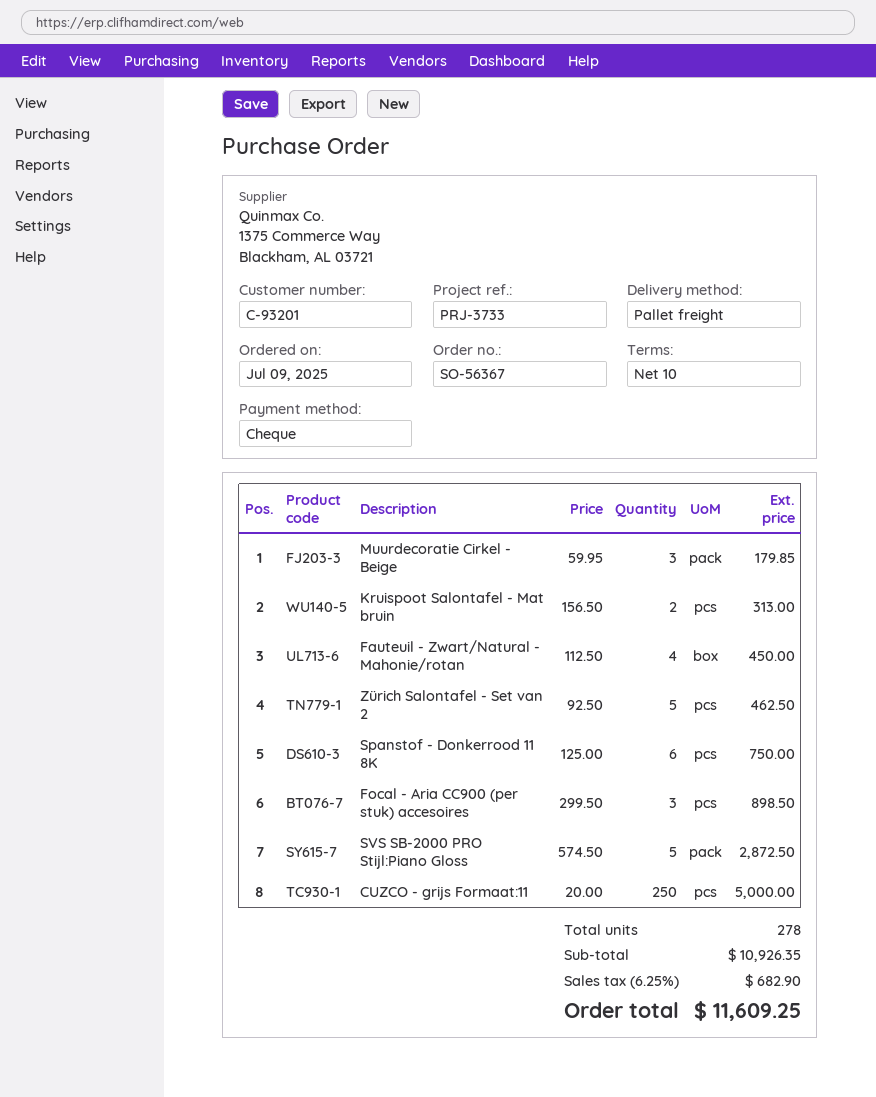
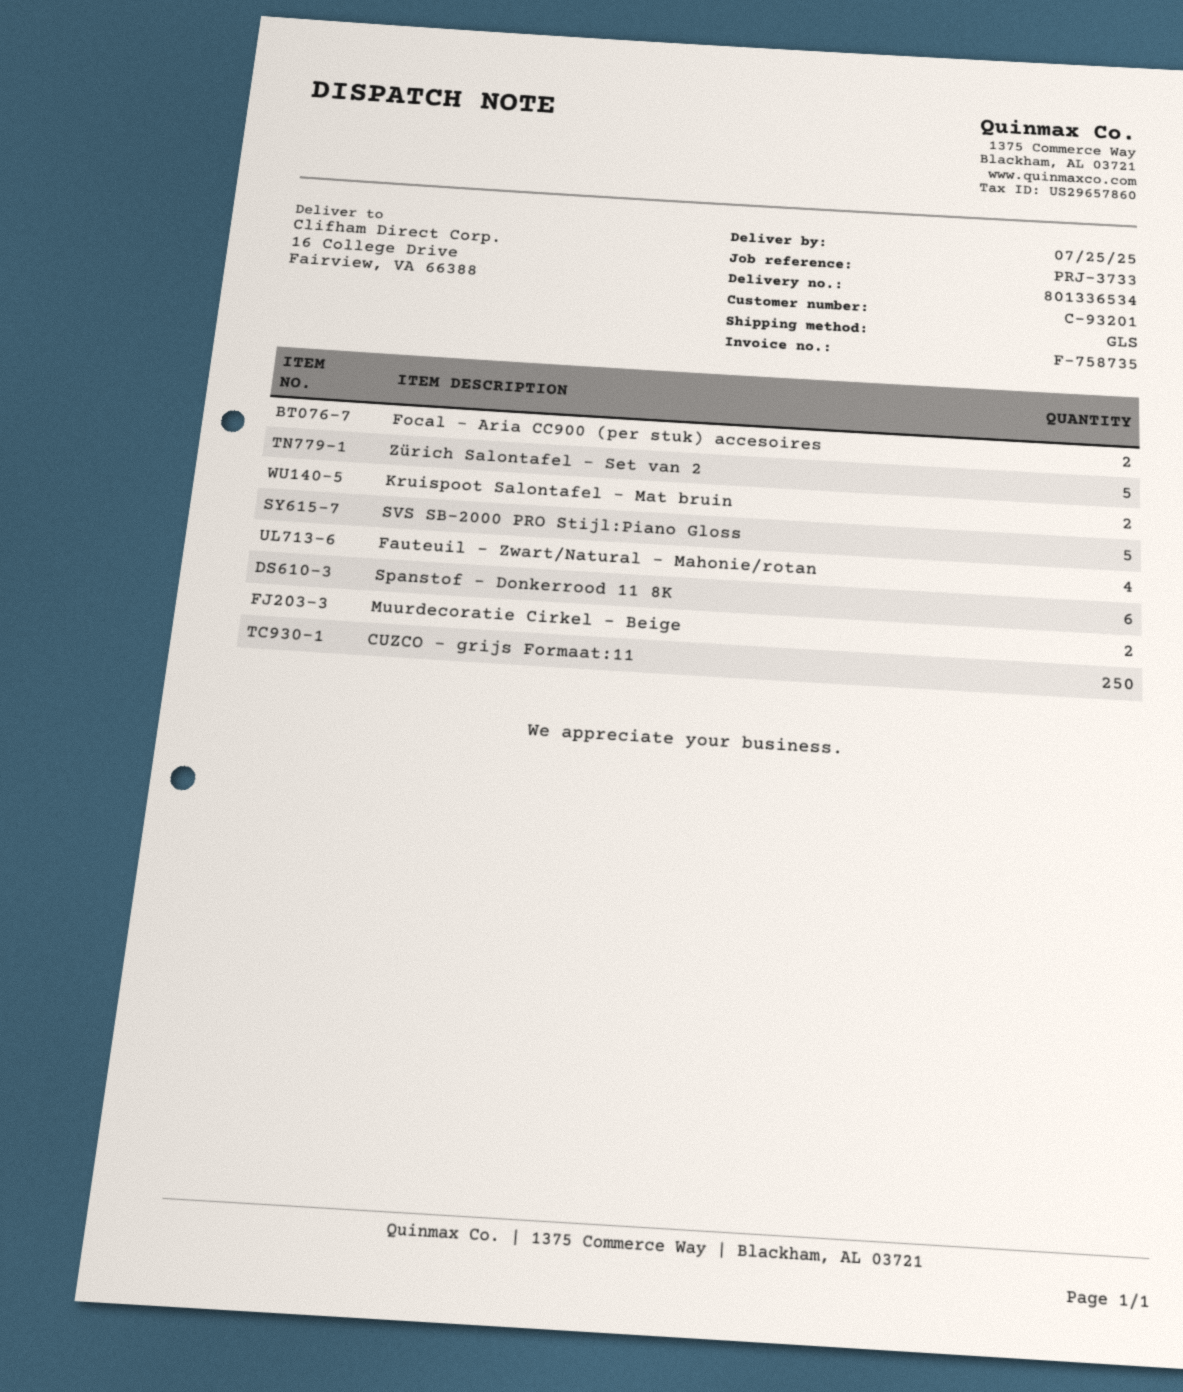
shipping method: pallet freight -> GLS
Muurdecoratie Cirkel - Beige: 3 -> 2
Focal - Aria CC900 (per stuk) accesoires: 3 -> 2

